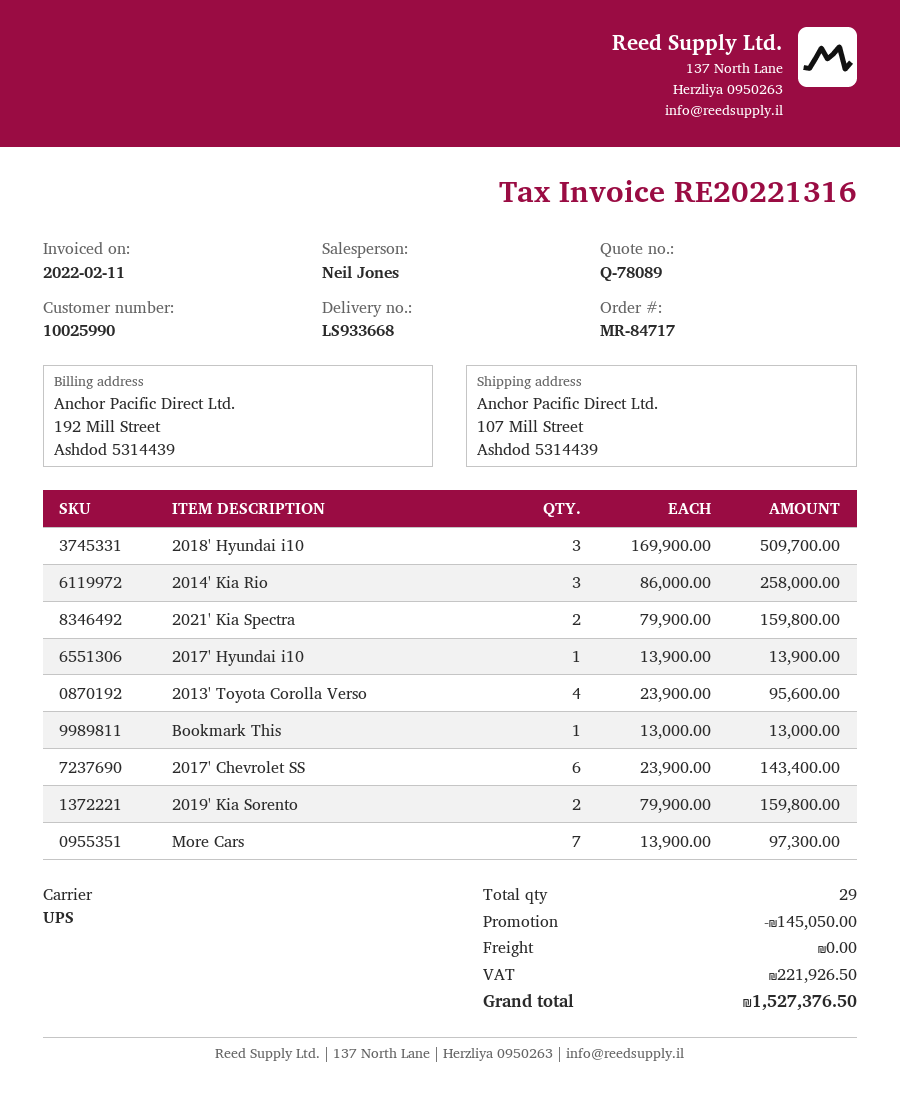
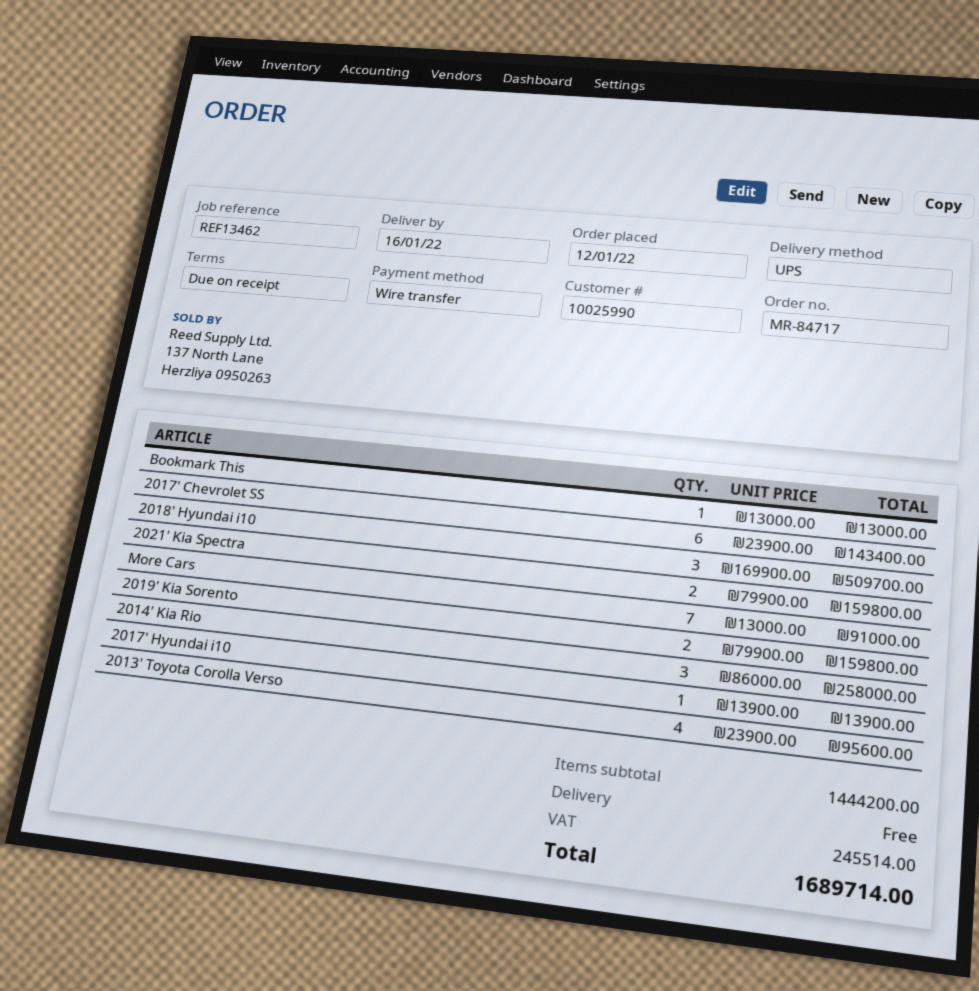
More Cars: 7 x 13900.00 = 97300.00 -> 7 x 13000.00 = 91000.00
discount: 145050.00 -> none
tax: 221926.50 -> 245514.00
total: 1527376.50 -> 1689714.00

